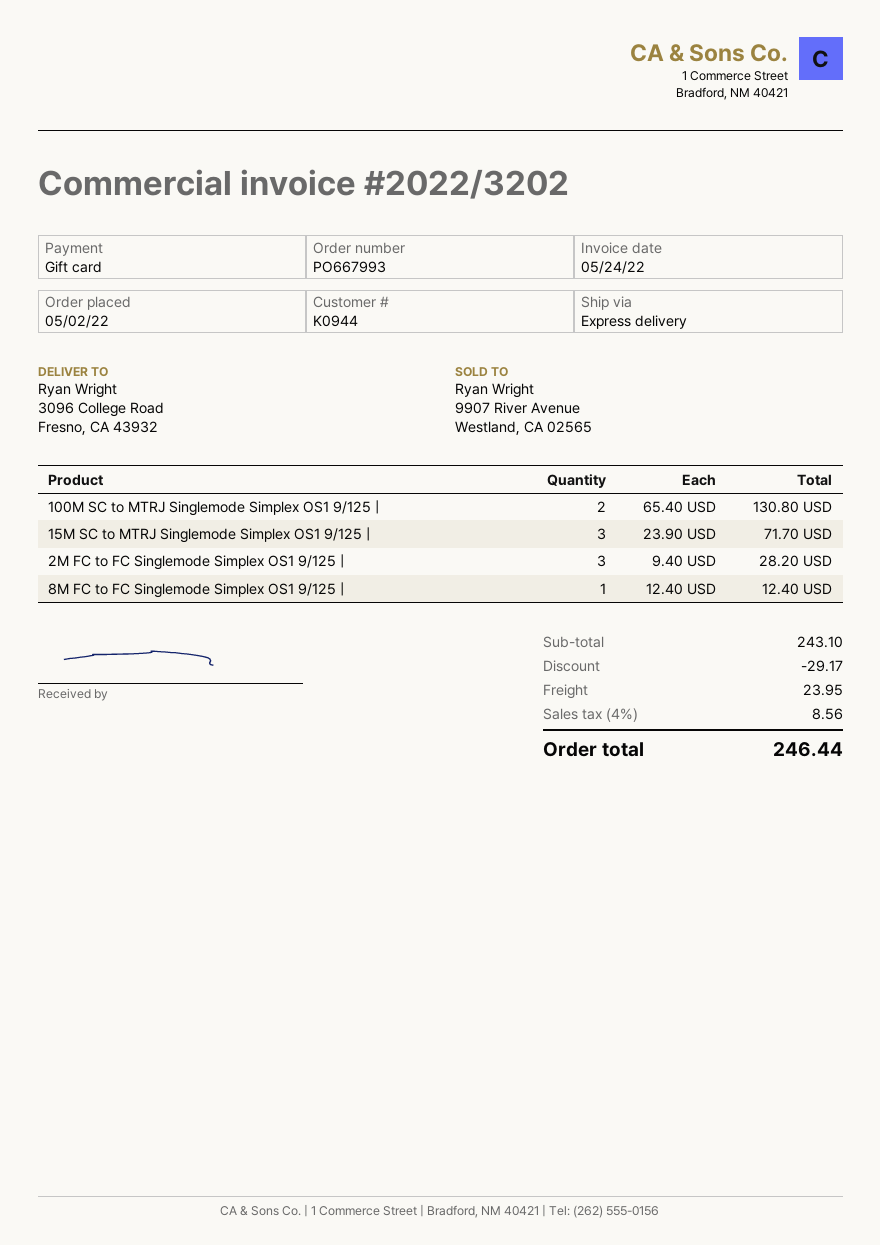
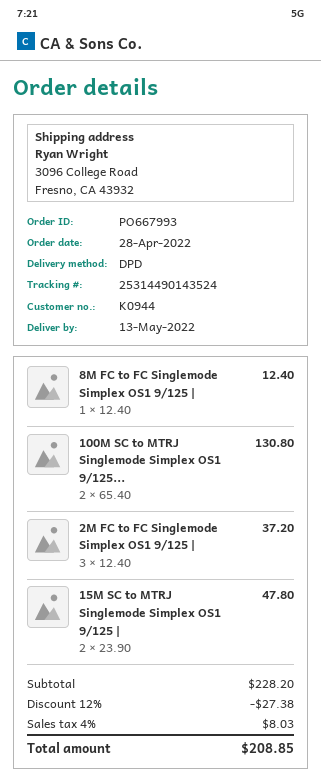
order date: 2022-05-02 -> 2022-04-28
shipping method: express -> DPD
15M SC to MTRJ Singlemode Simplex OS1 9/125 |: 3 x 23.90 = 71.70 -> 2 x 23.90 = 47.80
2M FC to FC Singlemode Simplex OS1 9/125 |: 3 x 9.40 = 28.20 -> 3 x 12.40 = 37.20
subtotal: 243.10 -> 228.20
discount: 29.17 -> 27.38
shipping: 23.95 -> none
tax: 4% = 8.56 -> 4% = 8.03
total: 246.44 -> 208.85

